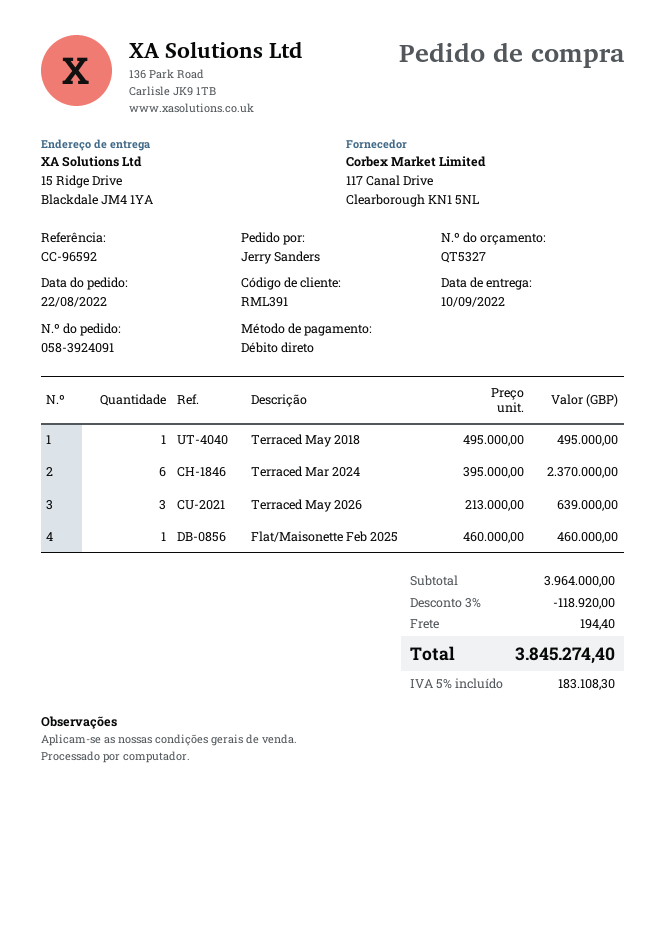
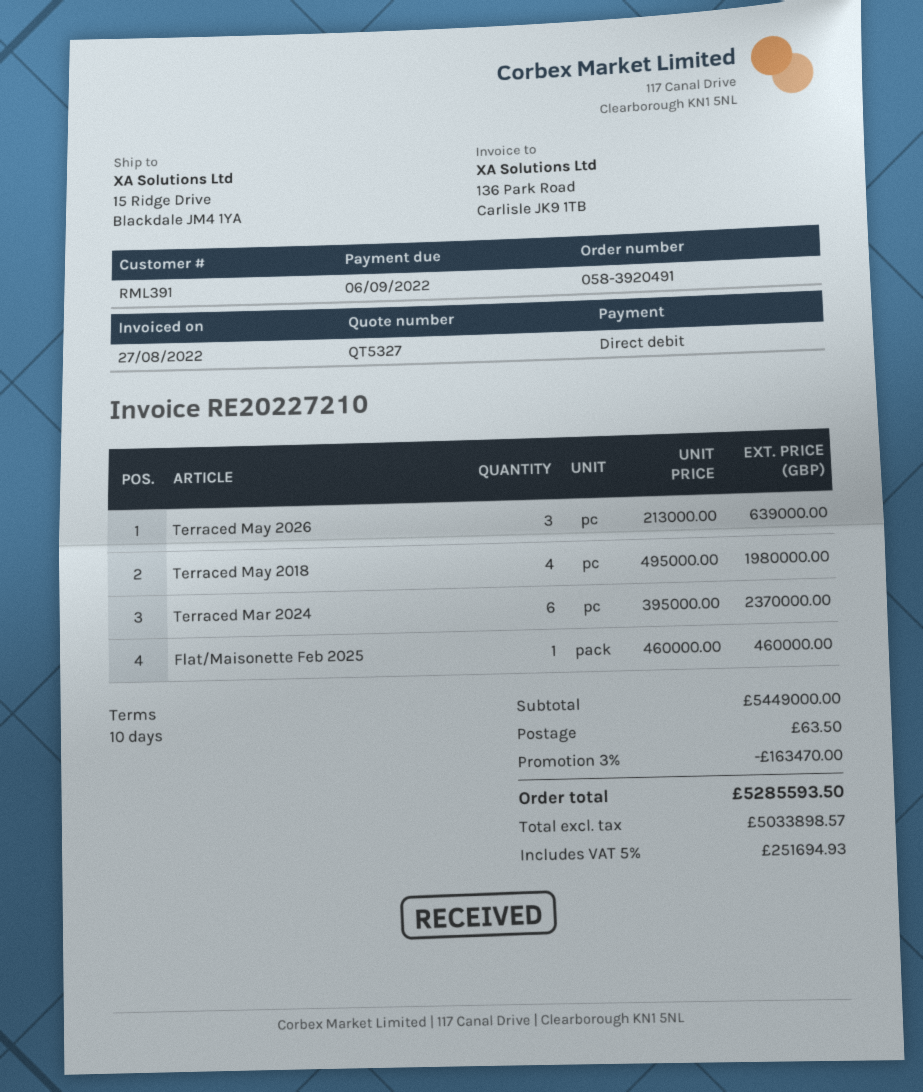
order number: 058-3924091 -> 058-3920491
Terraced May 2018: 1 x 495000.00 = 495000.00 -> 4 x 495000.00 = 1980000.00
subtotal: 3964000.00 -> 5449000.00
discount: 3% = 118920.00 -> 3% = 163470.00
shipping: 194.40 -> 63.50
tax: 5% = 183108.30 -> 5% = 251694.93
total: 3845274.40 -> 5285593.50

